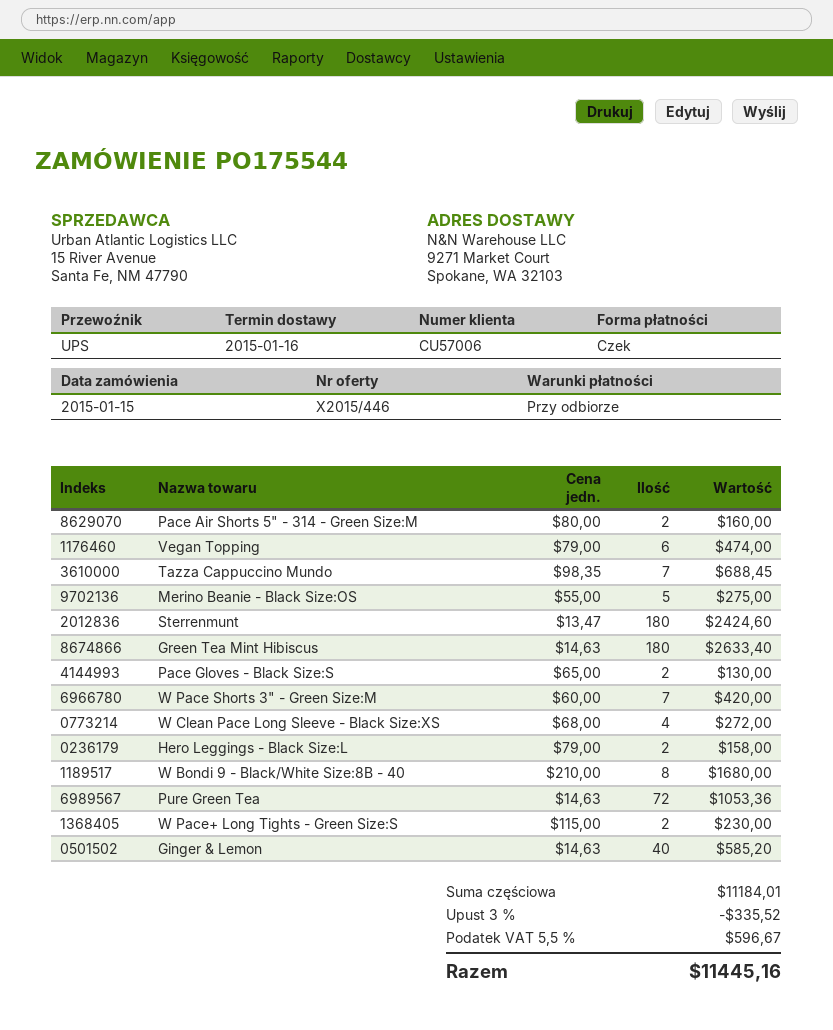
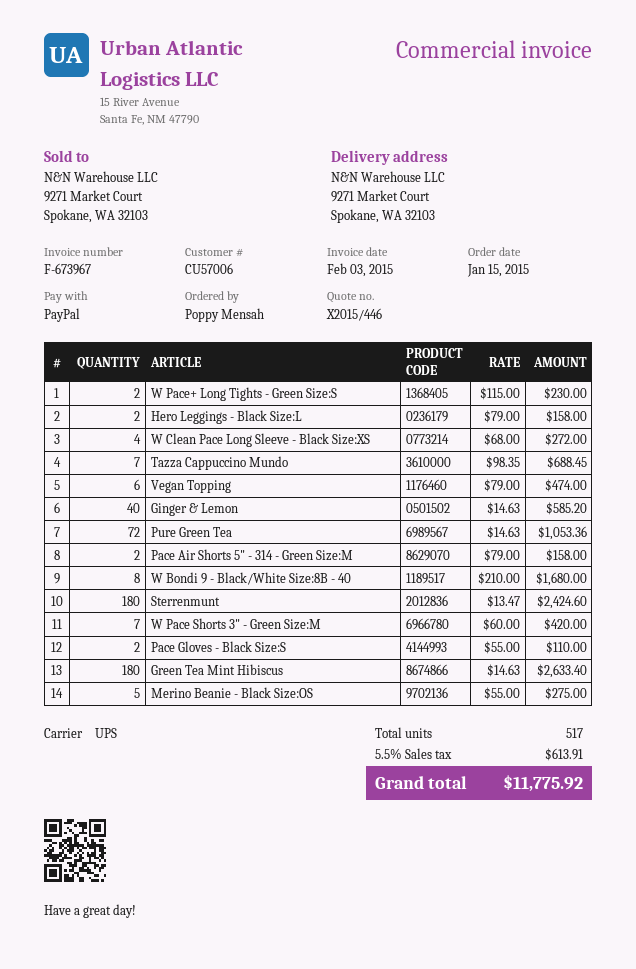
payment method: cheque -> PayPal
Pace Air Shorts 5" - 314 - Green Size:M: 2 x 80.00 = 160.00 -> 2 x 79.00 = 158.00
Pace Gloves - Black Size:S: 2 x 65.00 = 130.00 -> 2 x 55.00 = 110.00
discount: 3% = 335.52 -> none
tax: 5.5% = 596.67 -> 5.5% = 613.91
total: 11445.16 -> 11775.92

